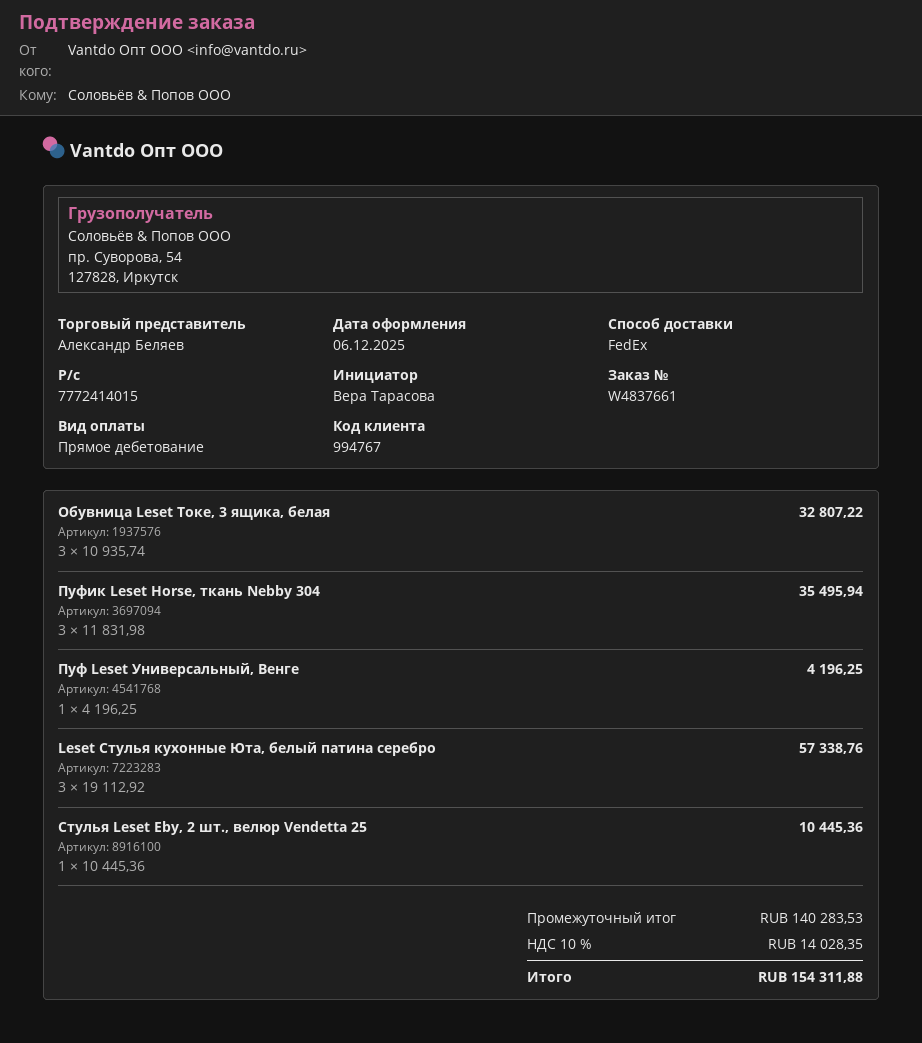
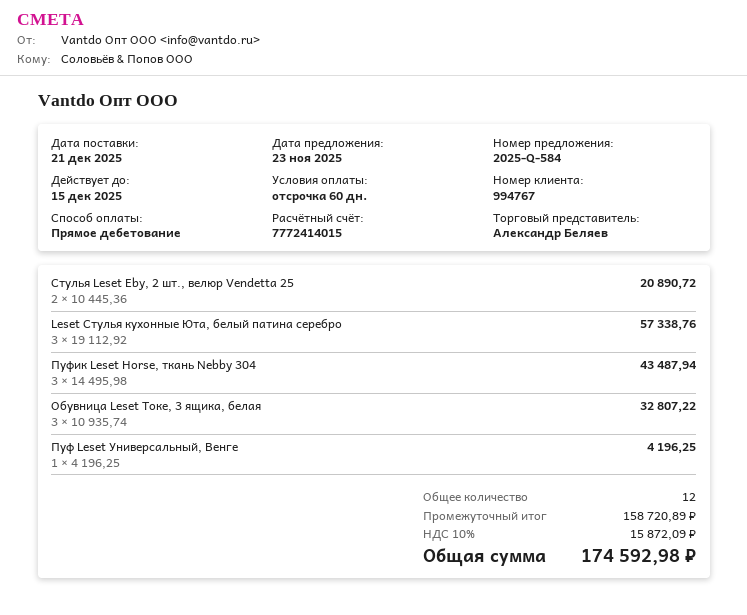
Пуфик Leset Horse, ткань Nebby 304: 3 x 11831.98 = 35495.94 -> 3 x 14495.98 = 43487.94
Стулья Leset Eby, 2 шт., велюр Vendetta 25: 1 x 10445.36 = 10445.36 -> 2 x 10445.36 = 20890.72
subtotal: 140283.53 -> 158720.89
tax: 10% = 14028.35 -> 10% = 15872.09
total: 154311.88 -> 174592.98

